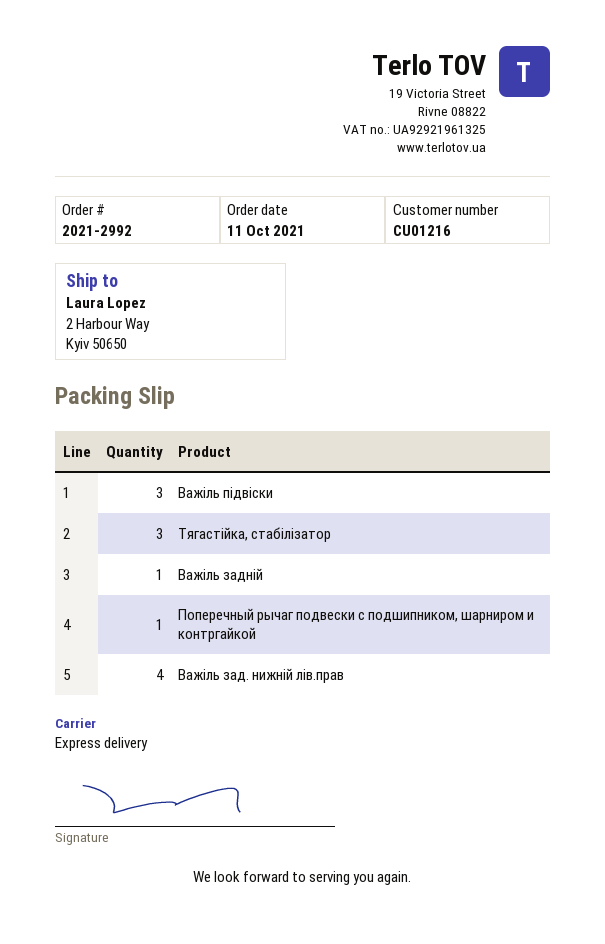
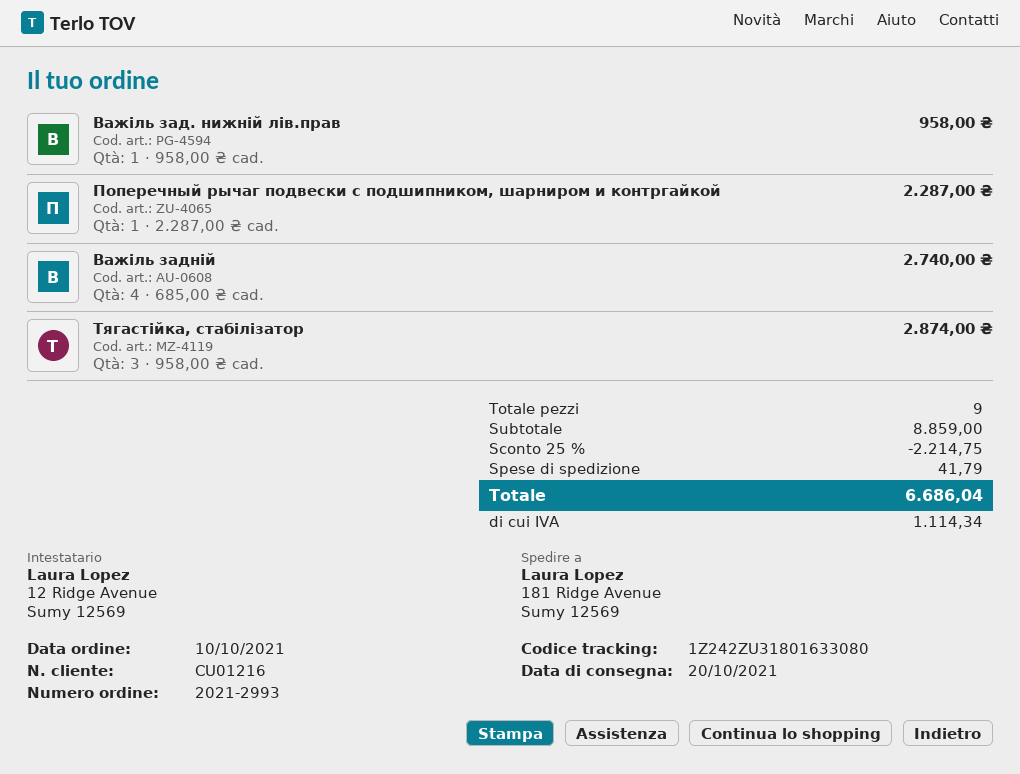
order number: 2021-2992 -> 2021-2993
order date: 2021-10-11 -> 2021-10-10
ship to: 2 Harbour Way, Kyiv 50650 -> 181 Ridge Avenue, Sumy 12569
Важіль підвіски: 3 -> none
Важіль задній: 1 -> 4
Важіль зад. нижній лів.прав: 4 -> 1

